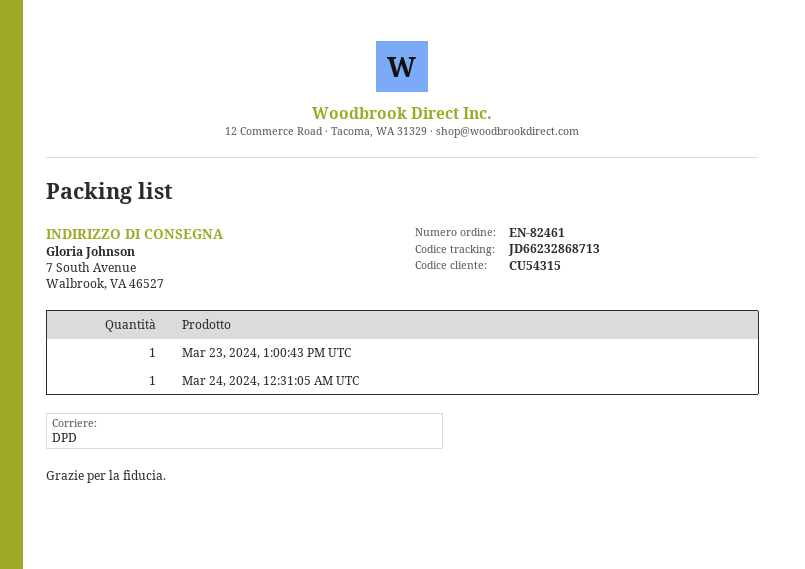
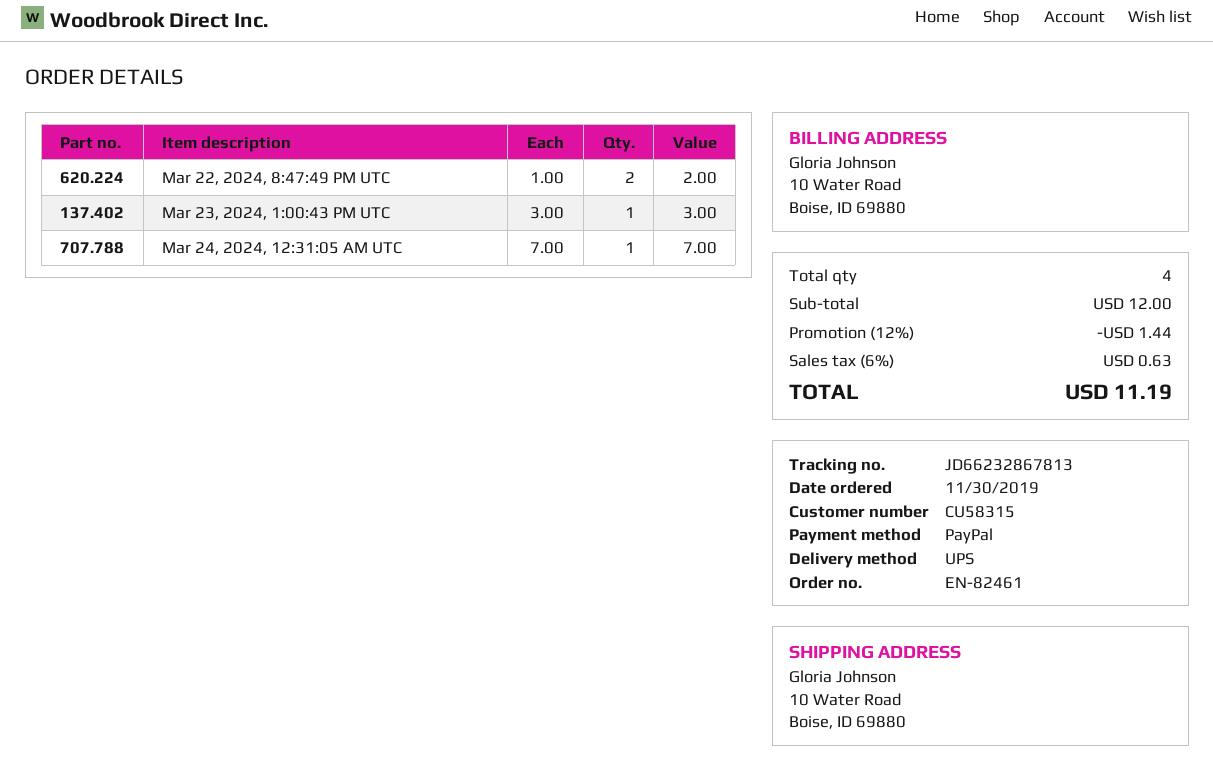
customer number: CU54315 -> CU58315
shipping method: DPD -> UPS
tracking number: JD66232868713 -> JD66232867813
ship to: 7 South Avenue, Walbrook, VA 46527 -> 10 Water Road, Boise, ID 69880
Mar 22, 2024, 8:47:49 PM UTC: none -> 2

